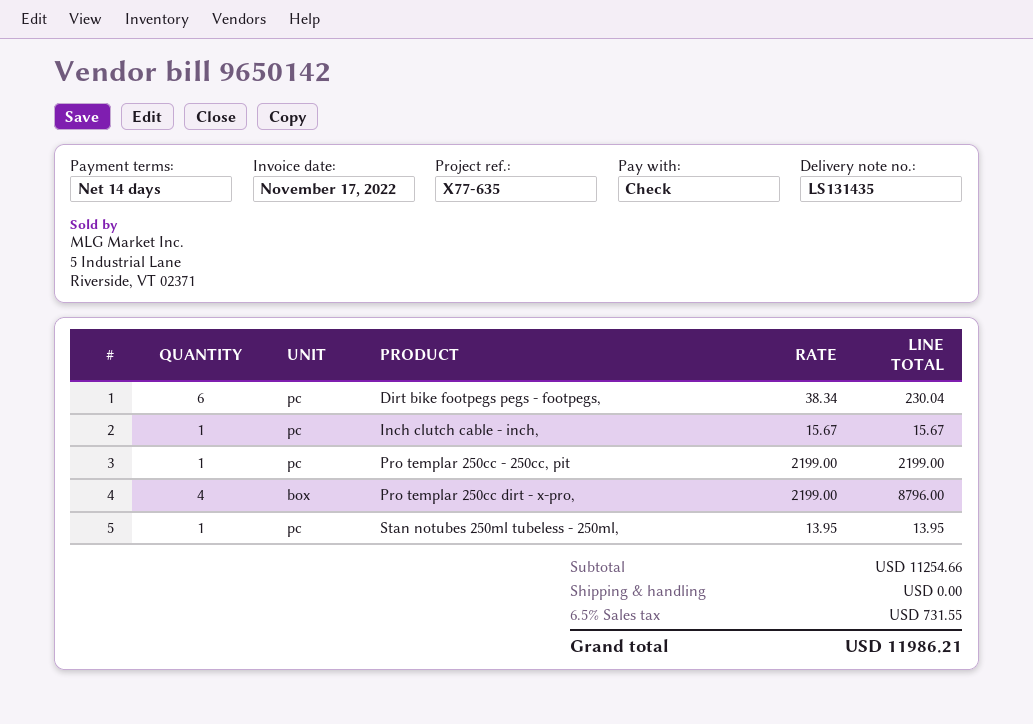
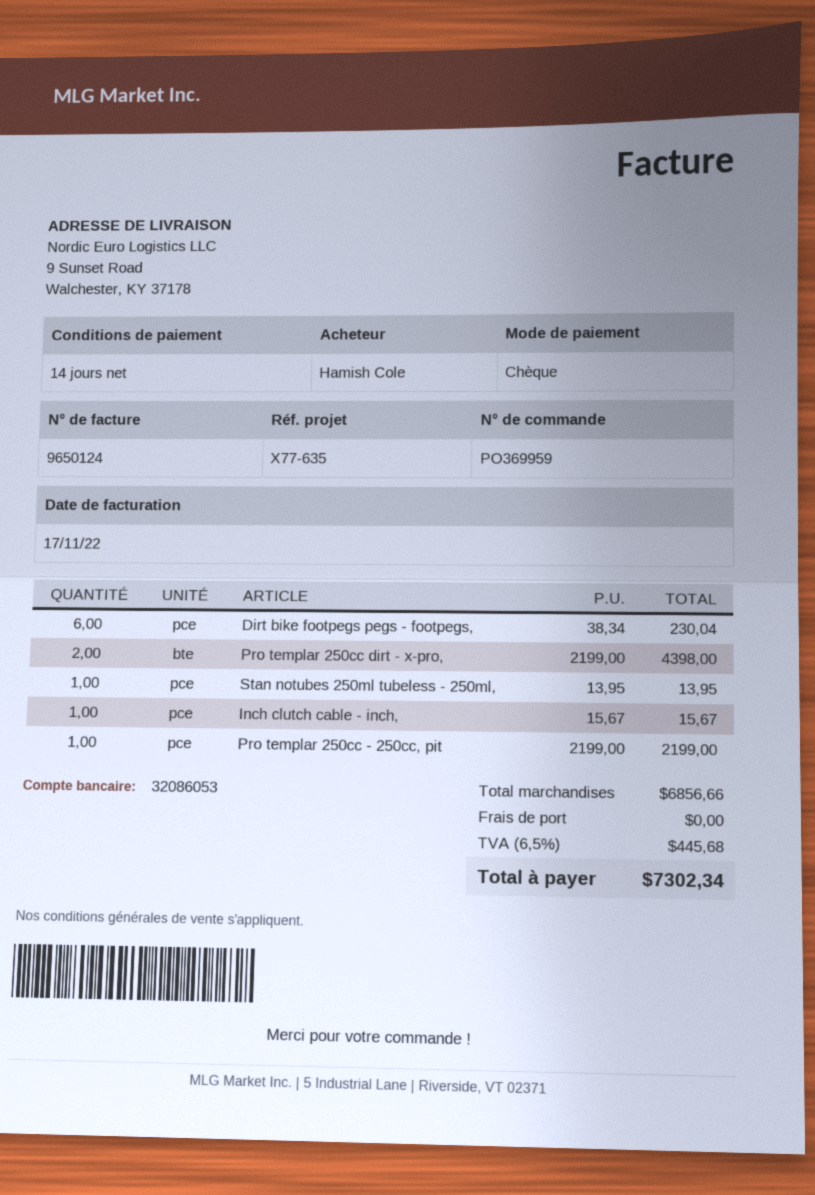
invoice number: 9650142 -> 9650124
Pro templar 250cc dirt - x-pro,: 4 x 2199.00 = 8796.00 -> 2 x 2199.00 = 4398.00
subtotal: 11254.66 -> 6856.66
tax: 6.5% = 731.55 -> 6.5% = 445.68
total: 11986.21 -> 7302.34

